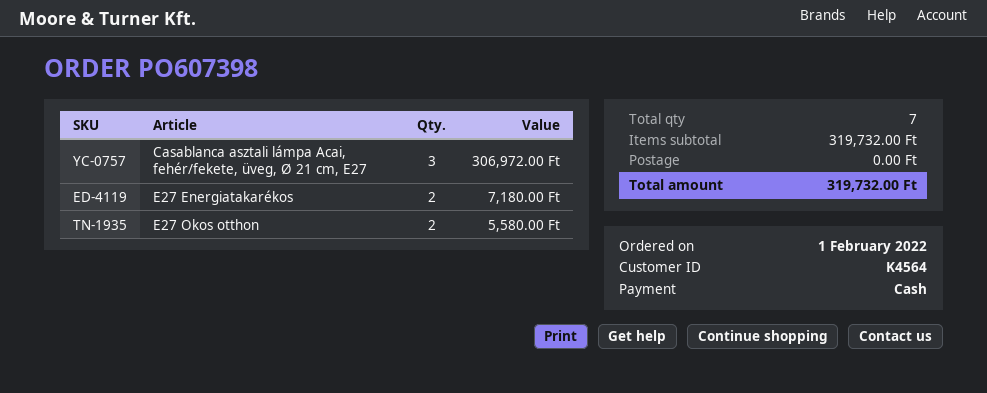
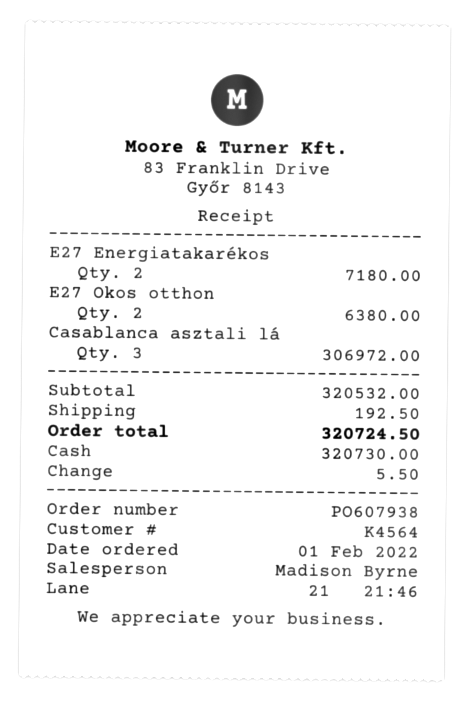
order number: PO607398 -> PO607938
E27 Okos otthon: 2 for 5580.00 -> 2 for 6380.00
subtotal: 319732.00 -> 320532.00
shipping: 0.00 -> 192.50
total: 319732.00 -> 320724.50

